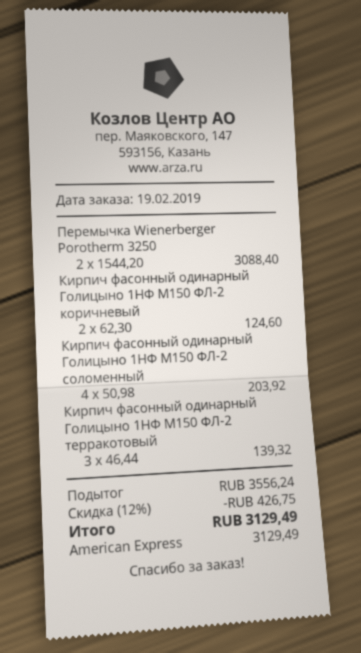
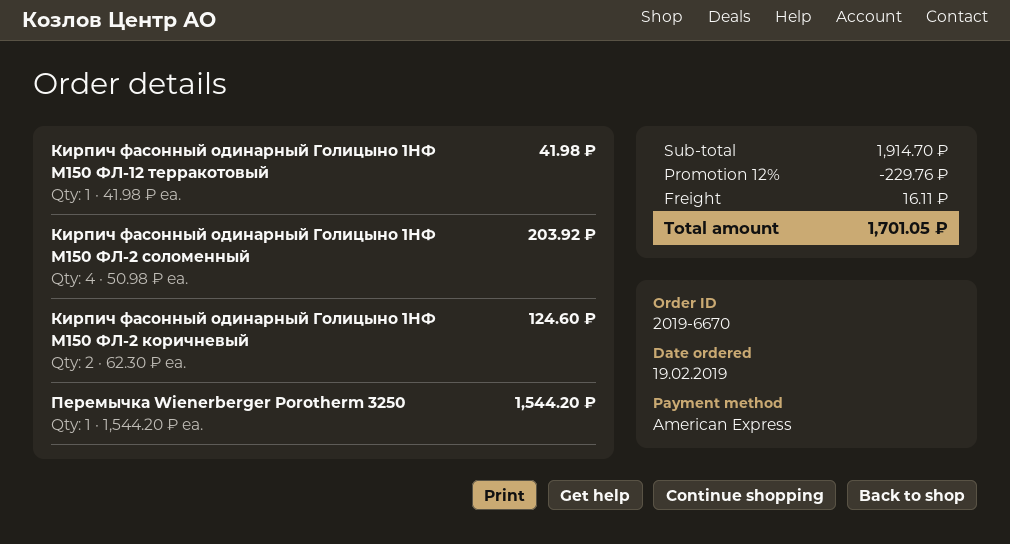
Перемычка Wienerberger Porotherm 3250: 2 x 1544.20 = 3088.40 -> 1 x 1544.20 = 1544.20
Кирпич фасонный одинарный Голицыно 1НФ М150 ФЛ-2 терракотовый: 3 x 46.44 = 139.32 -> none
Кирпич фасонный одинарный Голицыно 1НФ М150 ФЛ-12 терракотовый: none -> 1 x 41.98 = 41.98
subtotal: 3556.24 -> 1914.70
discount: 12% = 426.75 -> 12% = 229.76
shipping: none -> 16.11
total: 3129.49 -> 1701.05

